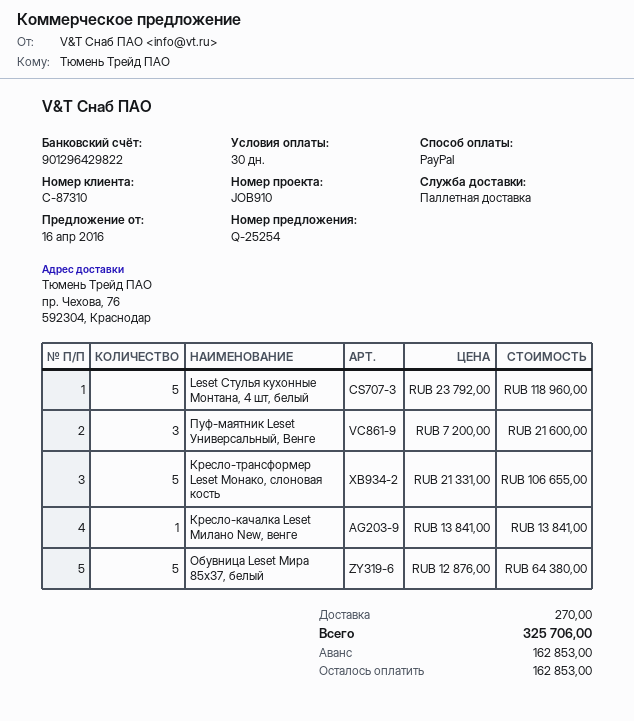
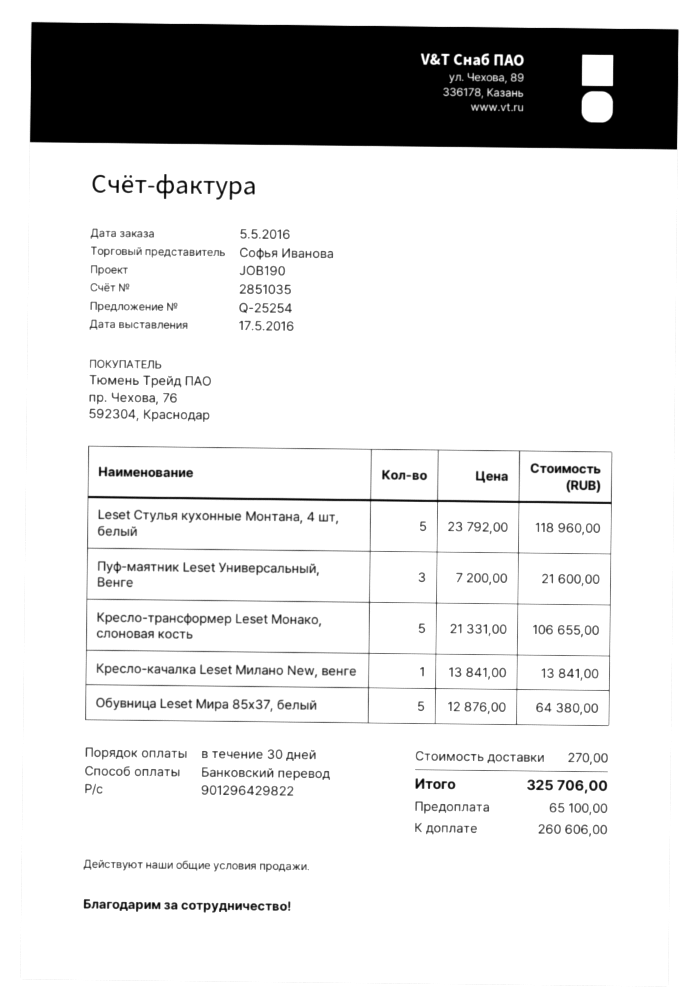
reference: JOB910 -> JOB190
payment method: PayPal -> bank transfer
deposit: 162853.00 -> 65100.00
balance: 162853.00 -> 260606.00

